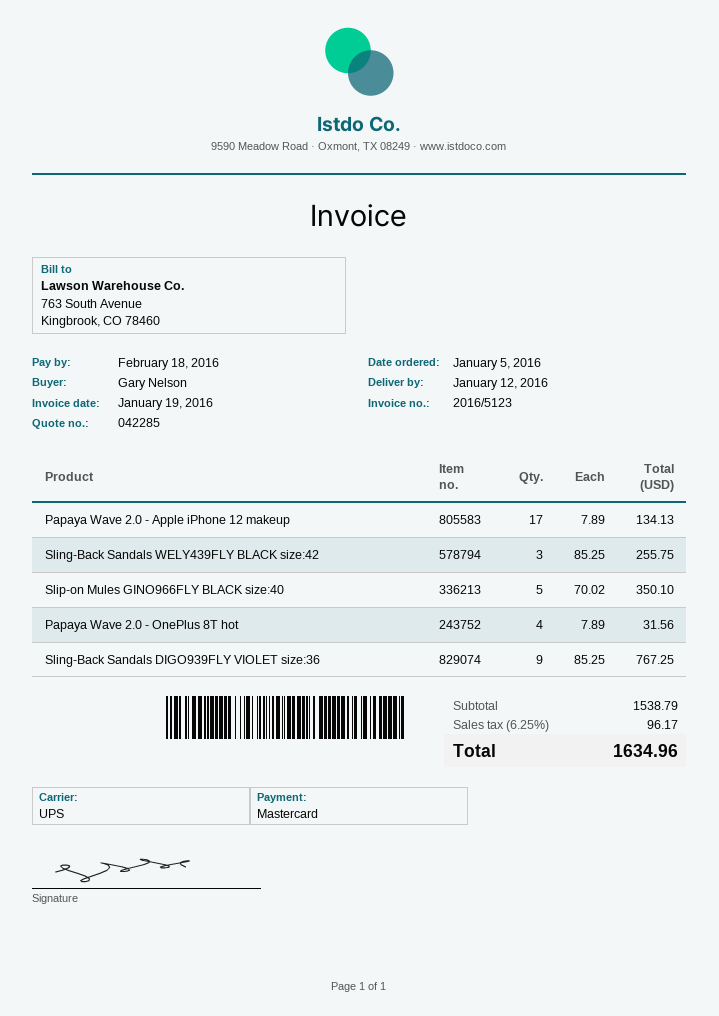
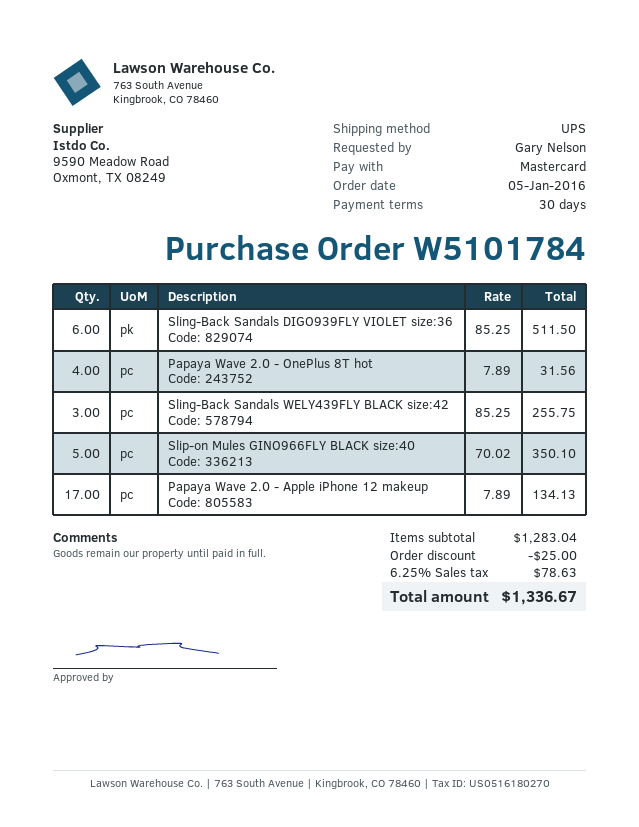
Sling-Back Sandals DIGO939FLY VIOLET size:36: 9 x 85.25 = 767.25 -> 6 x 85.25 = 511.50
subtotal: 1538.79 -> 1283.04
discount: none -> 25.00
tax: 6.25% = 96.17 -> 6.25% = 78.63
total: 1634.96 -> 1336.67

